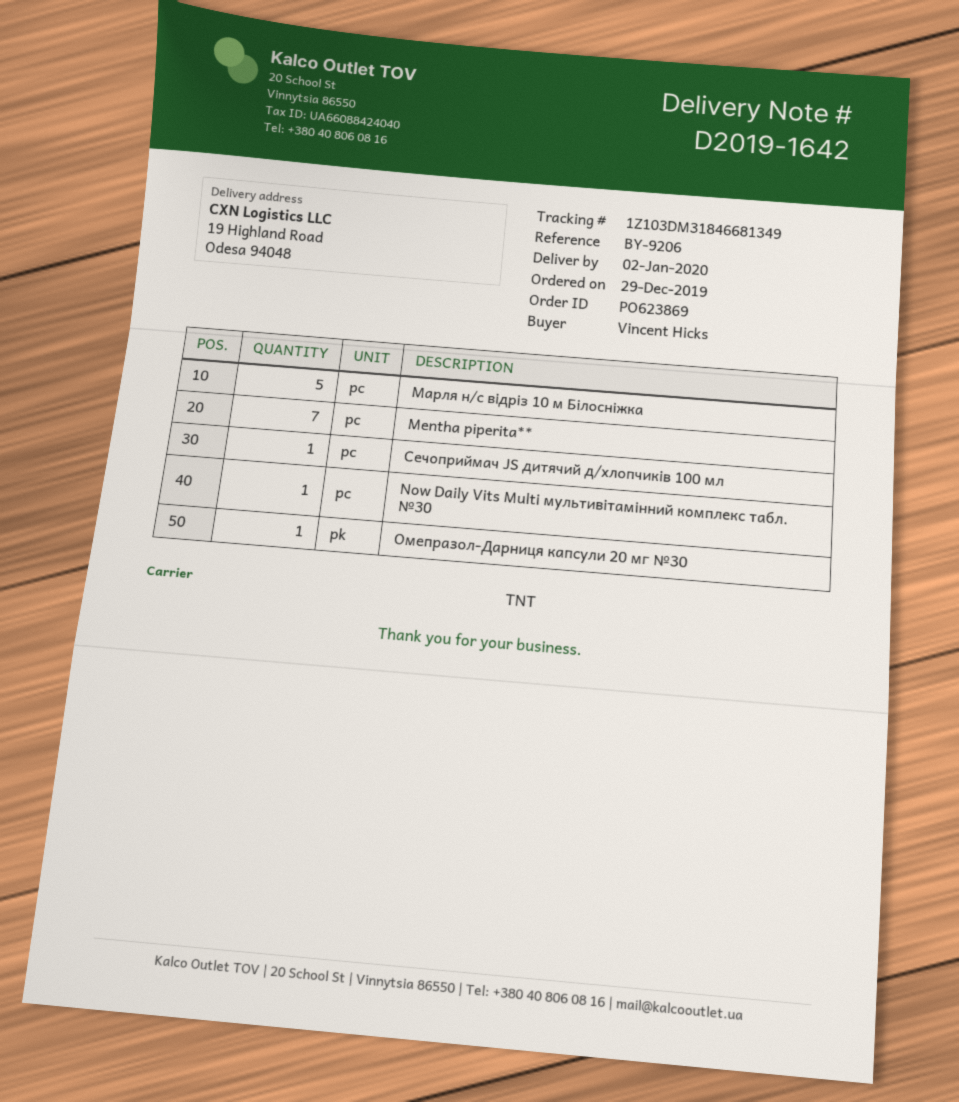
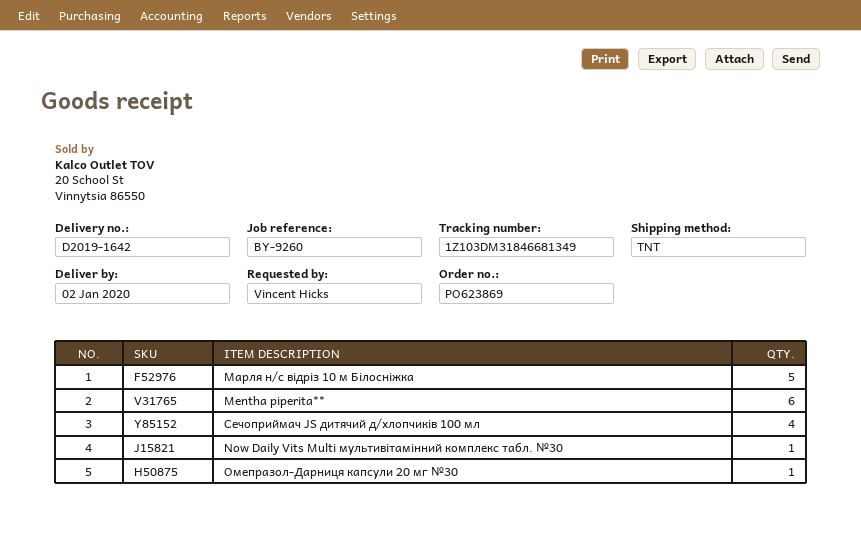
reference: BY-9206 -> BY-9260
Mentha piperita**: 7 -> 6
Сечоприймач JS дитячий д/хлопчиків 100 мл: 1 -> 4

